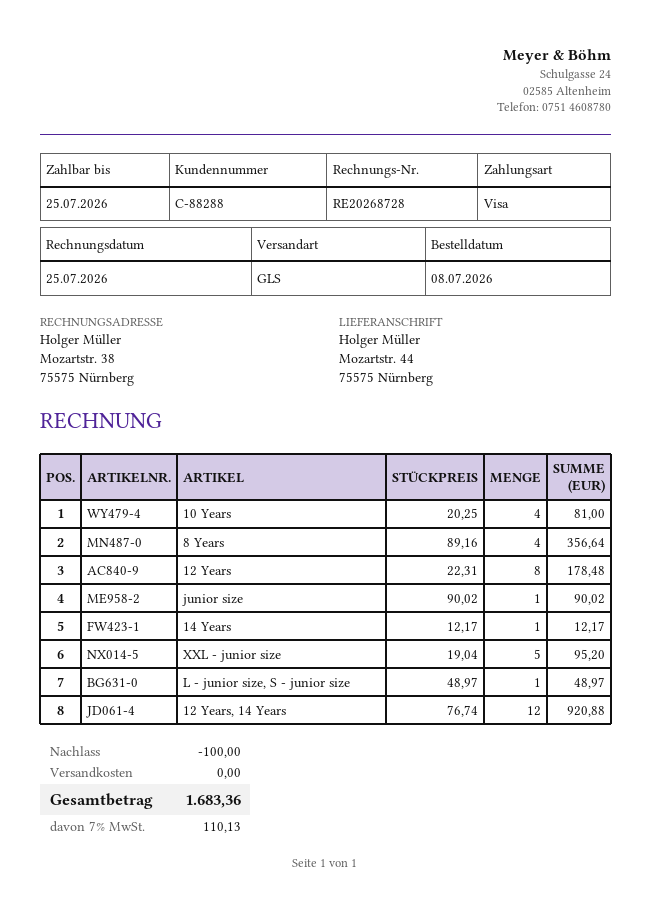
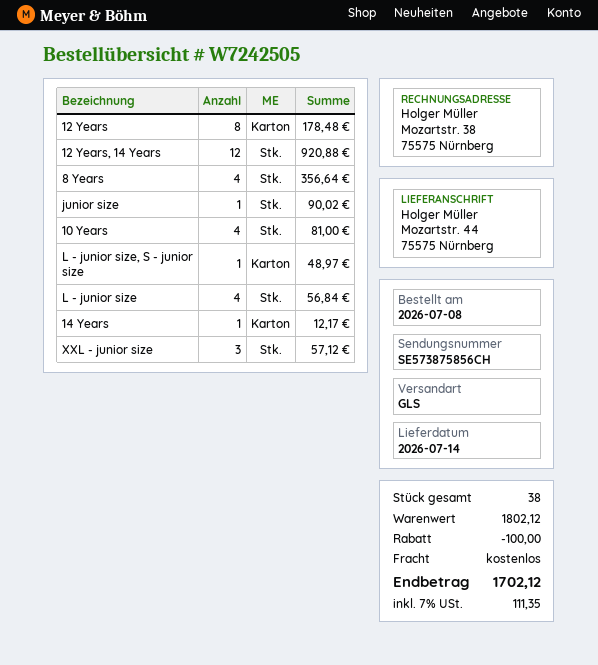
XXL - junior size: 5 for 95.20 -> 3 for 57.12
L - junior size: none -> 4 for 56.84
tax: 7% = 110.13 -> 7% = 111.35
total: 1683.36 -> 1702.12

